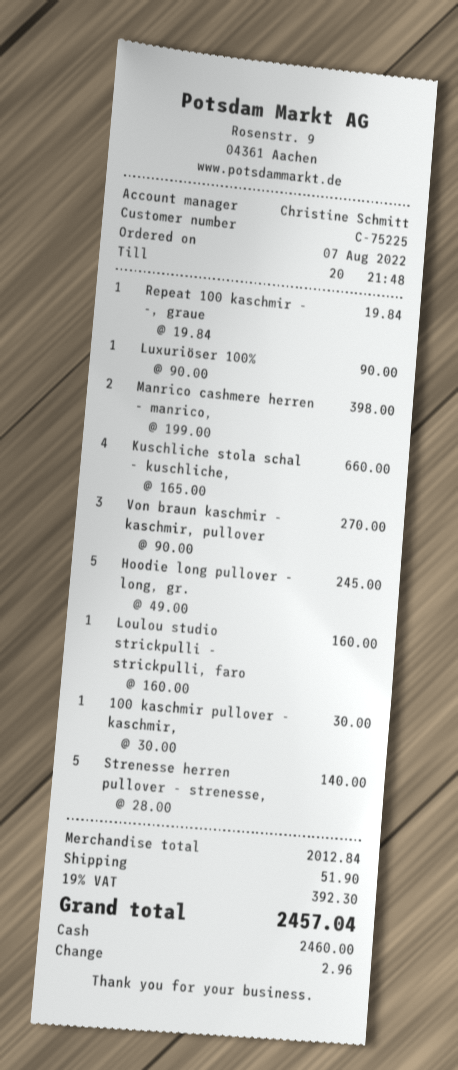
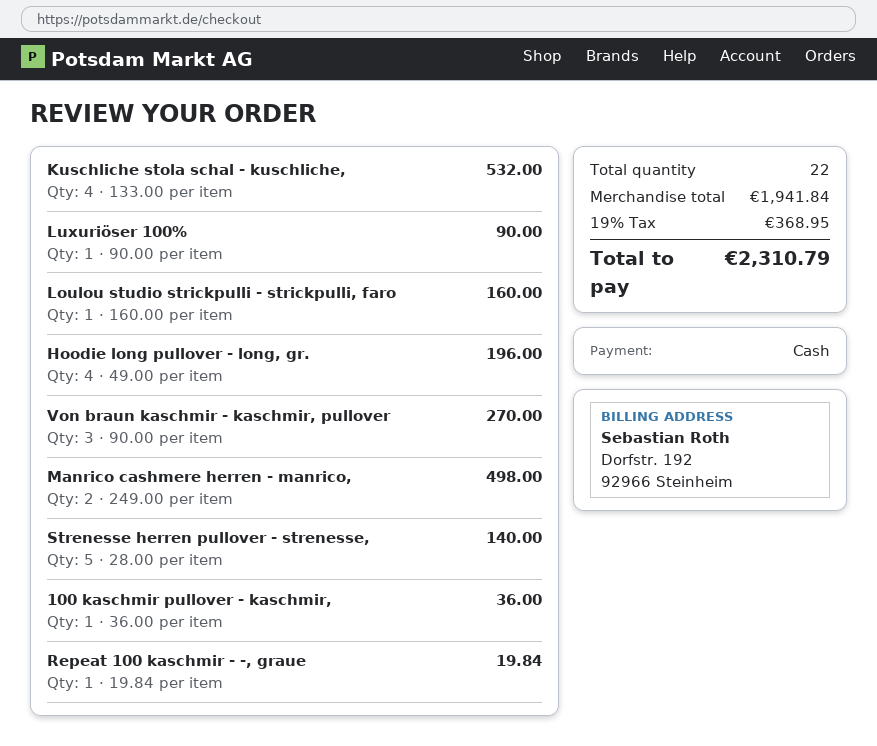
Manrico cashmere herren - manrico,: 2 x 199.00 = 398.00 -> 2 x 249.00 = 498.00
Kuschliche stola schal - kuschliche,: 4 x 165.00 = 660.00 -> 4 x 133.00 = 532.00
Hoodie long pullover - long, gr.: 5 x 49.00 = 245.00 -> 4 x 49.00 = 196.00
100 kaschmir pullover - kaschmir,: 1 x 30.00 = 30.00 -> 1 x 36.00 = 36.00
subtotal: 2012.84 -> 1941.84
shipping: 51.90 -> none
tax: 19% = 392.30 -> 19% = 368.95
total: 2457.04 -> 2310.79

